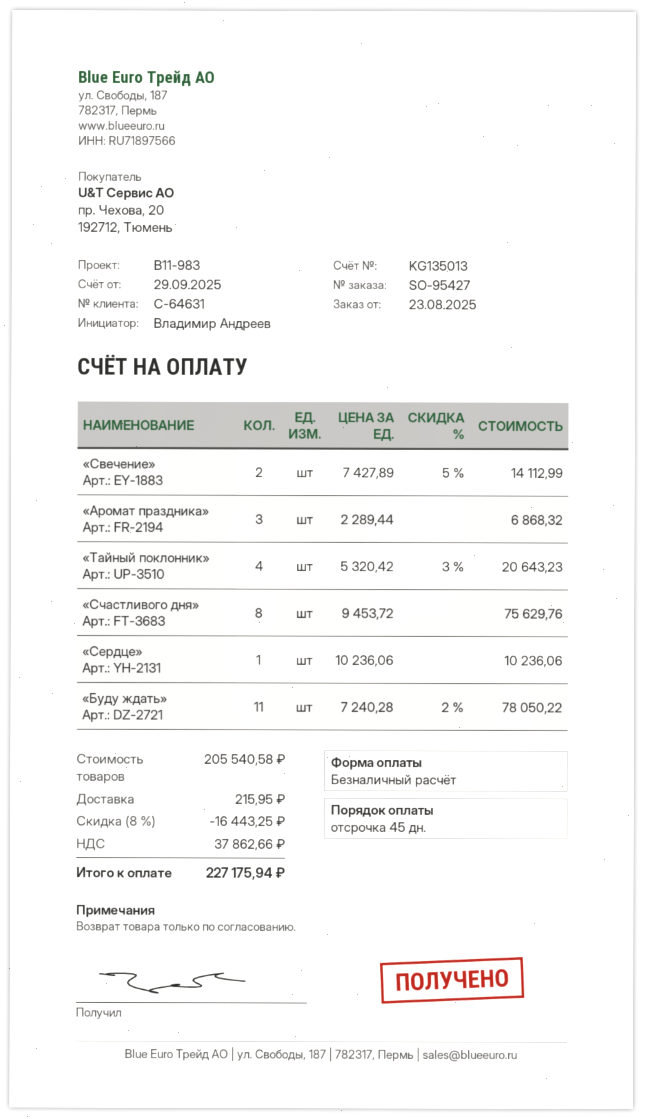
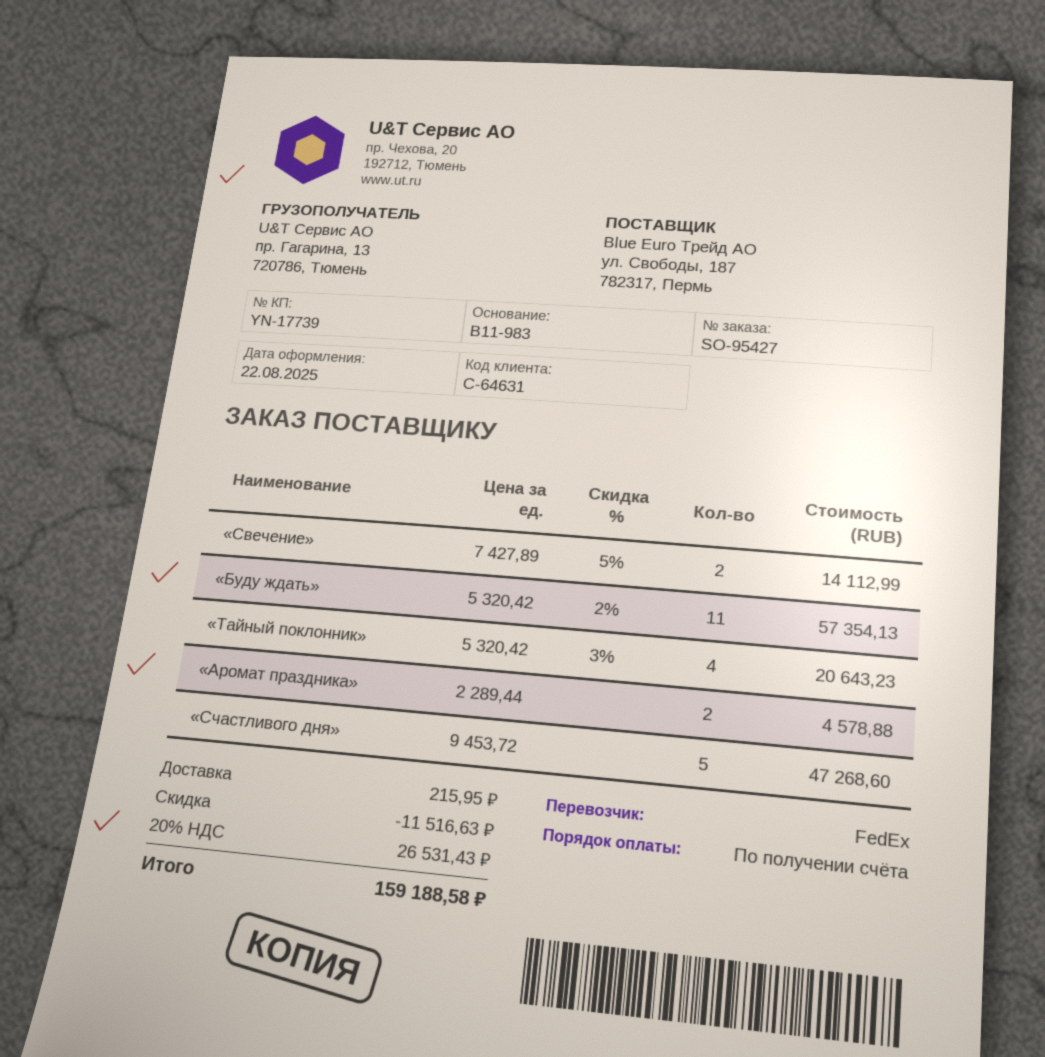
order date: 2025-08-23 -> 2025-08-22
payment terms: 45 days -> on receipt
«Аромат праздника»: 3 x 2289.44 = 6868.32 -> 2 x 2289.44 = 4578.88
«Счастливого дня»: 8 x 9453.72 = 75629.76 -> 5 x 9453.72 = 47268.60
«Сердце»: 1 x 10236.06 = 10236.06 -> none
«Буду ждать»: 11 x 7240.28 - 2% = 78050.22 -> 11 x 5320.42 - 2% = 57354.13
discount: 16443.25 -> 11516.63
tax: 37862.66 -> 26531.43
total: 227175.94 -> 159188.58

